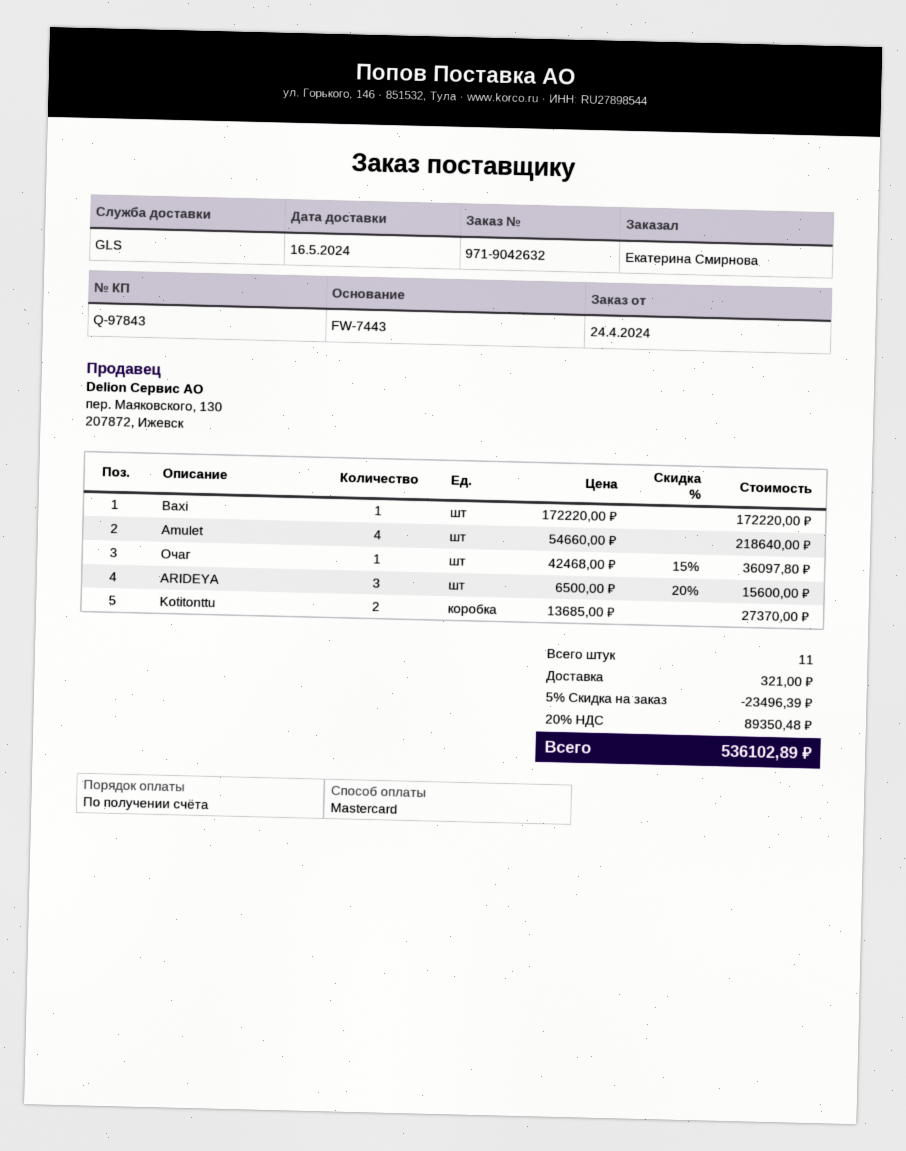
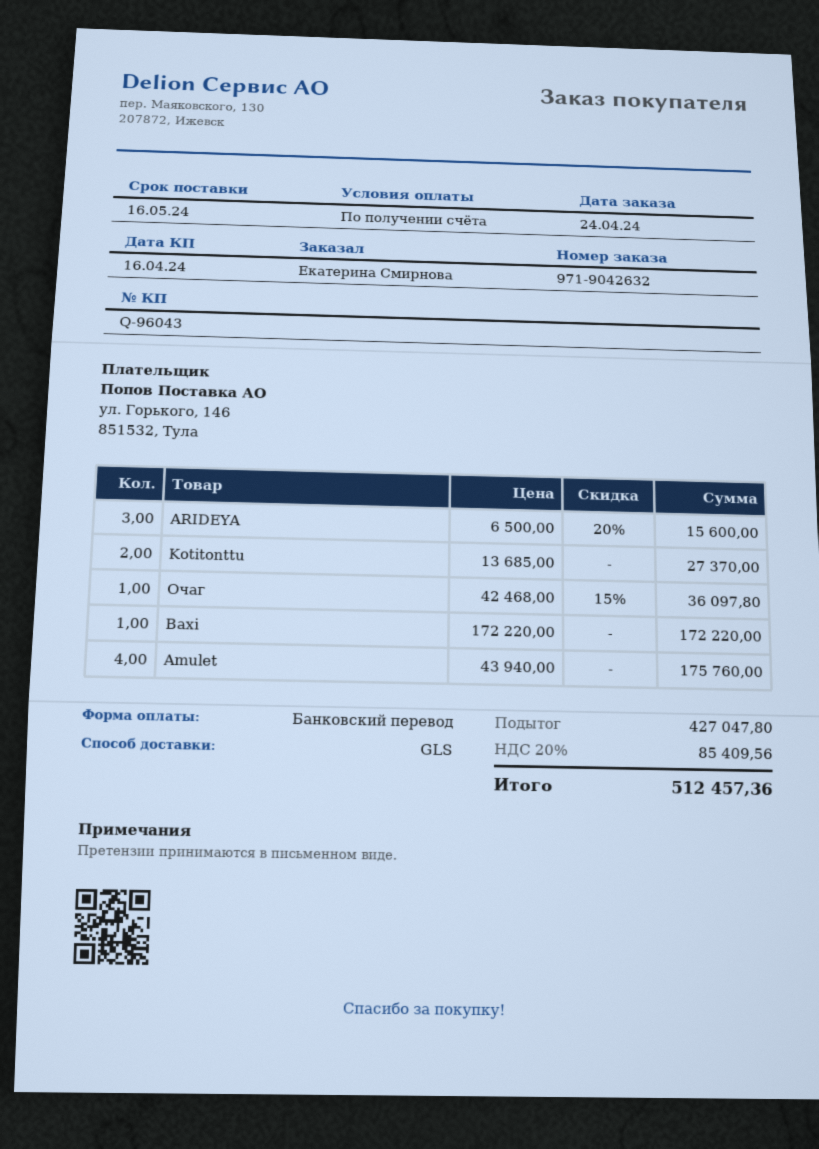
quote number: Q-97843 -> Q-96043
payment method: Mastercard -> bank transfer
Amulet: 4 x 54660.00 = 218640.00 -> 4 x 43940.00 = 175760.00
discount: 5% = 23496.39 -> none
shipping: 321.00 -> none
tax: 20% = 89350.48 -> 20% = 85409.56
total: 536102.89 -> 512457.36

